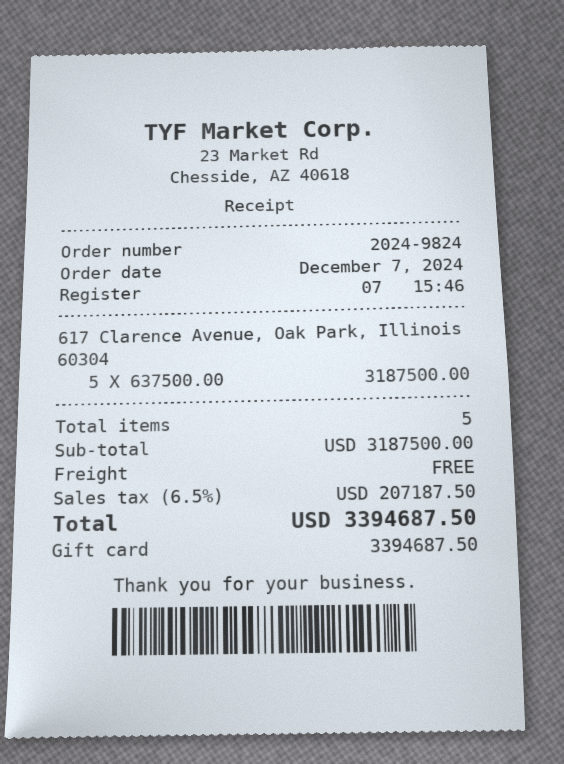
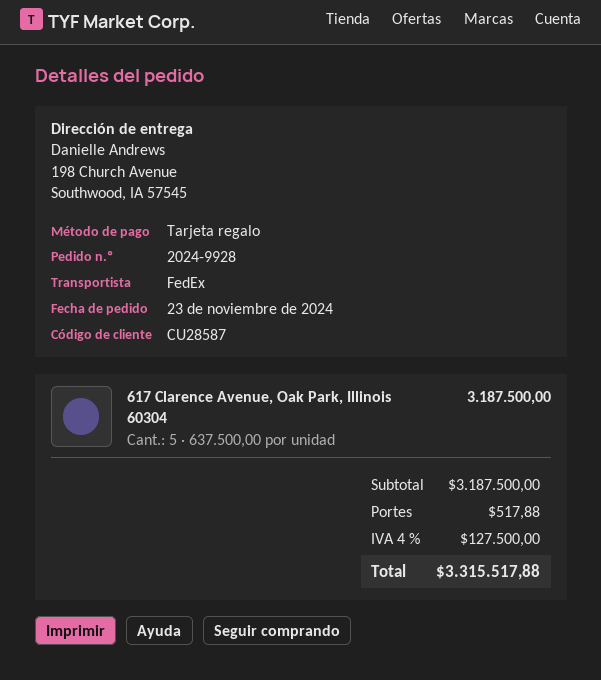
order number: 2024-9824 -> 2024-9928
order date: 2024-12-07 -> 2024-11-23
shipping: 0.00 -> 517.88
tax: 6.5% = 207187.50 -> 4% = 127500.00
total: 3394687.50 -> 3315517.88

